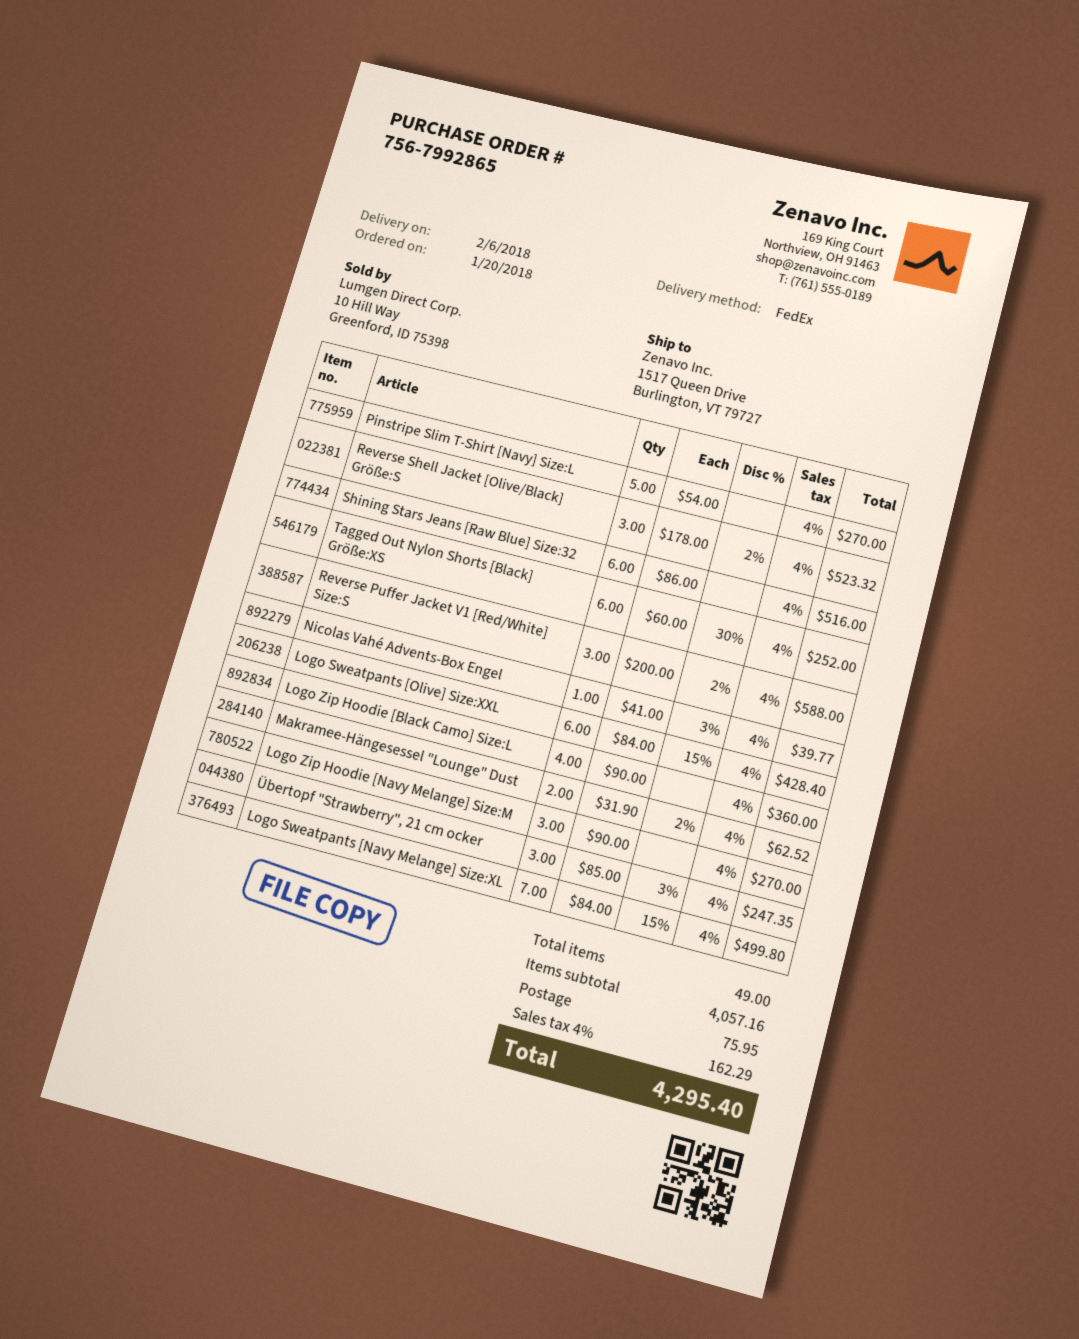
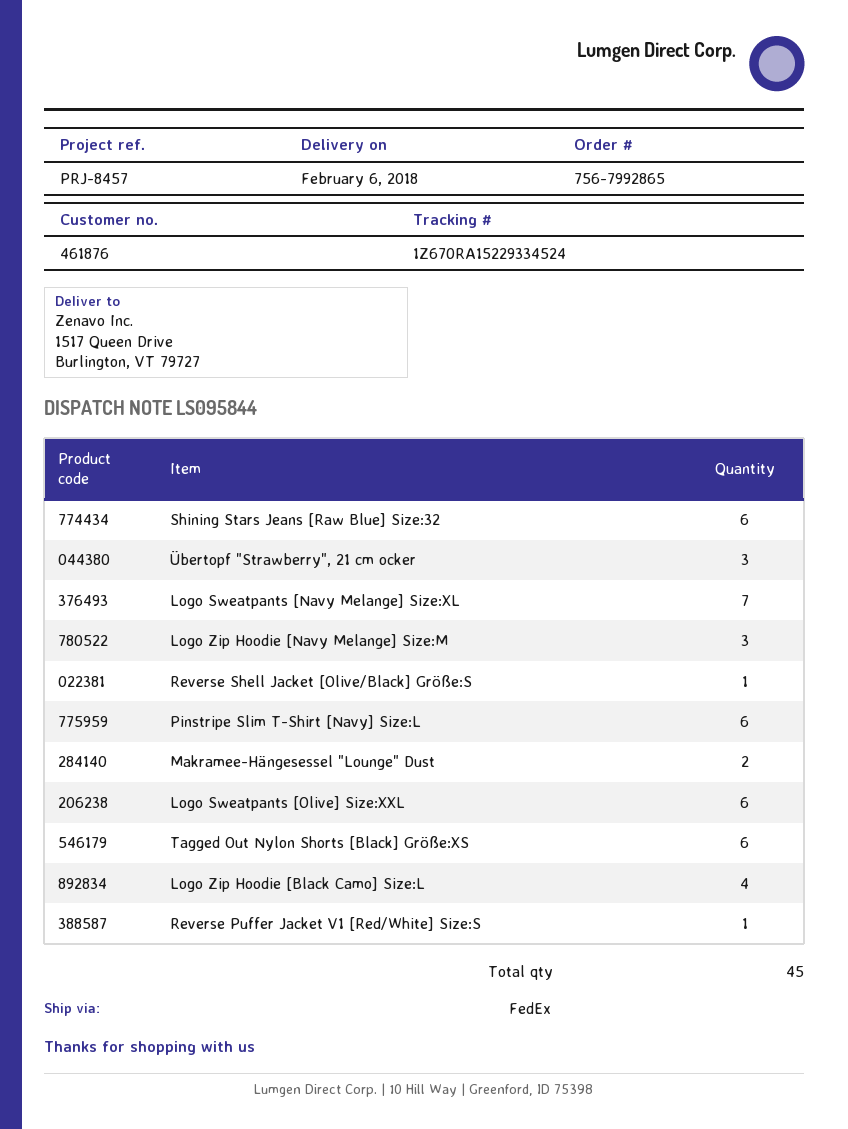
Pinstripe Slim T-Shirt [Navy] Size:L: 5 -> 6
Reverse Shell Jacket [Olive/Black] Größe:S: 3 -> 1
Reverse Puffer Jacket V1 [Red/White] Size:S: 3 -> 1
Nicolas Vahé Advents-Box Engel: 1 -> none
total quantity: 49 -> 45

